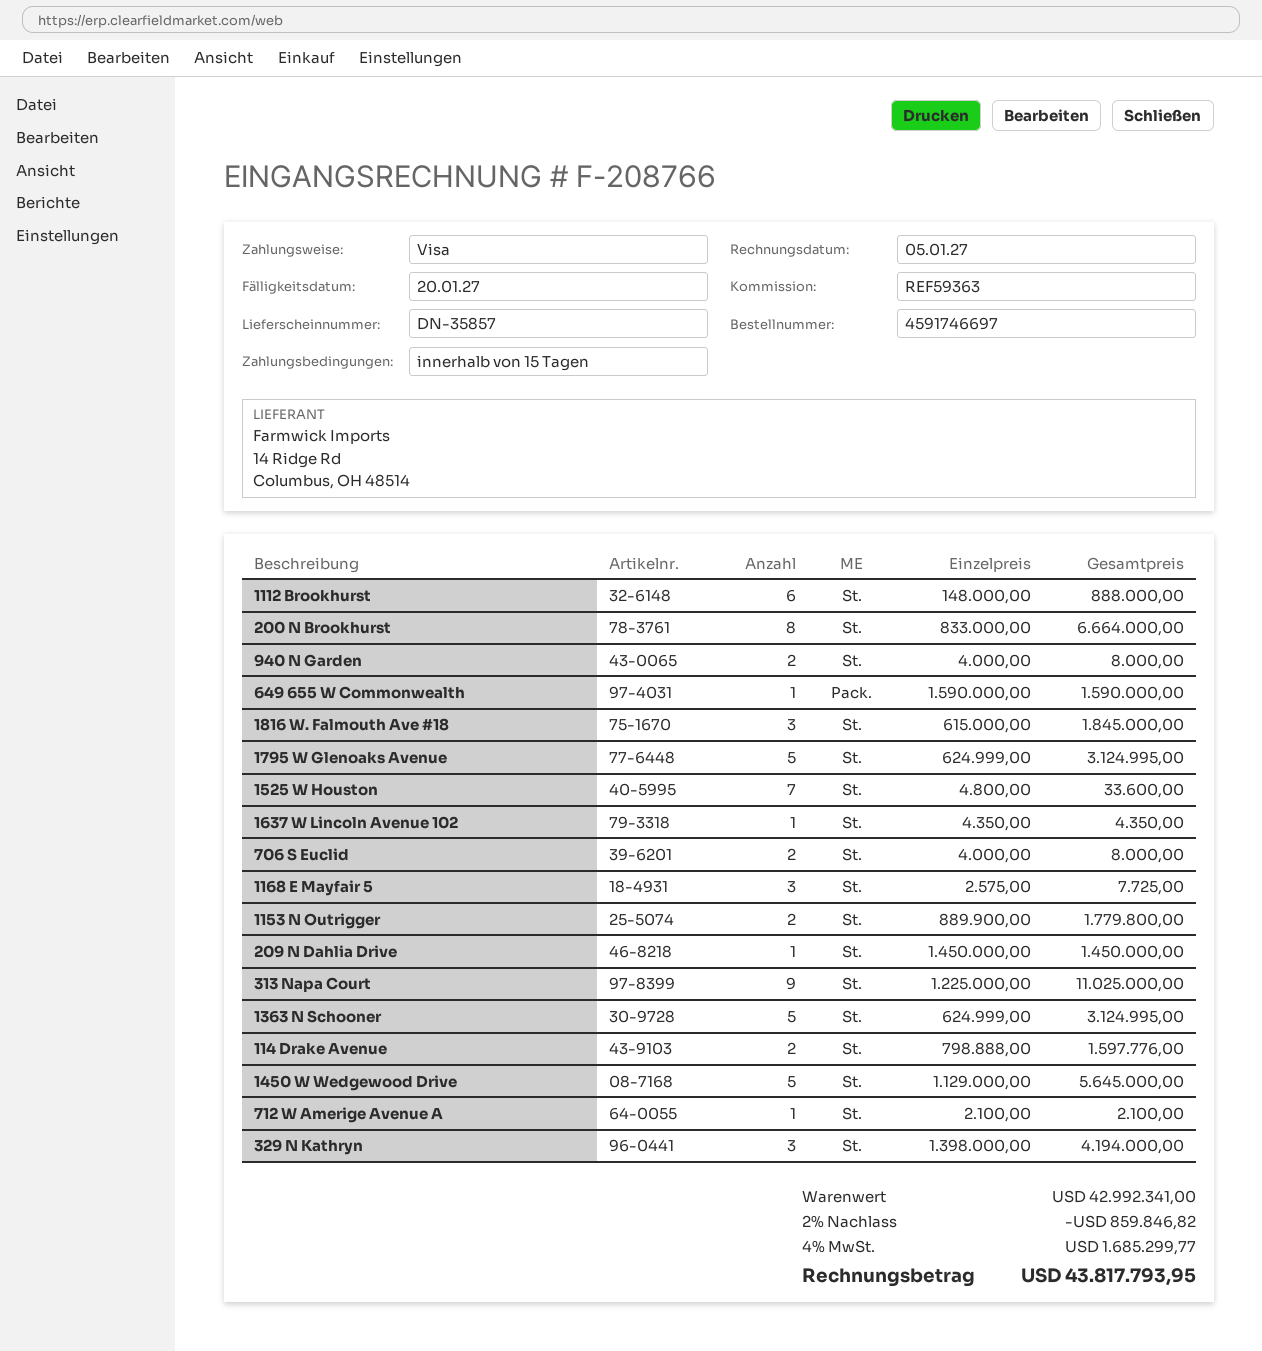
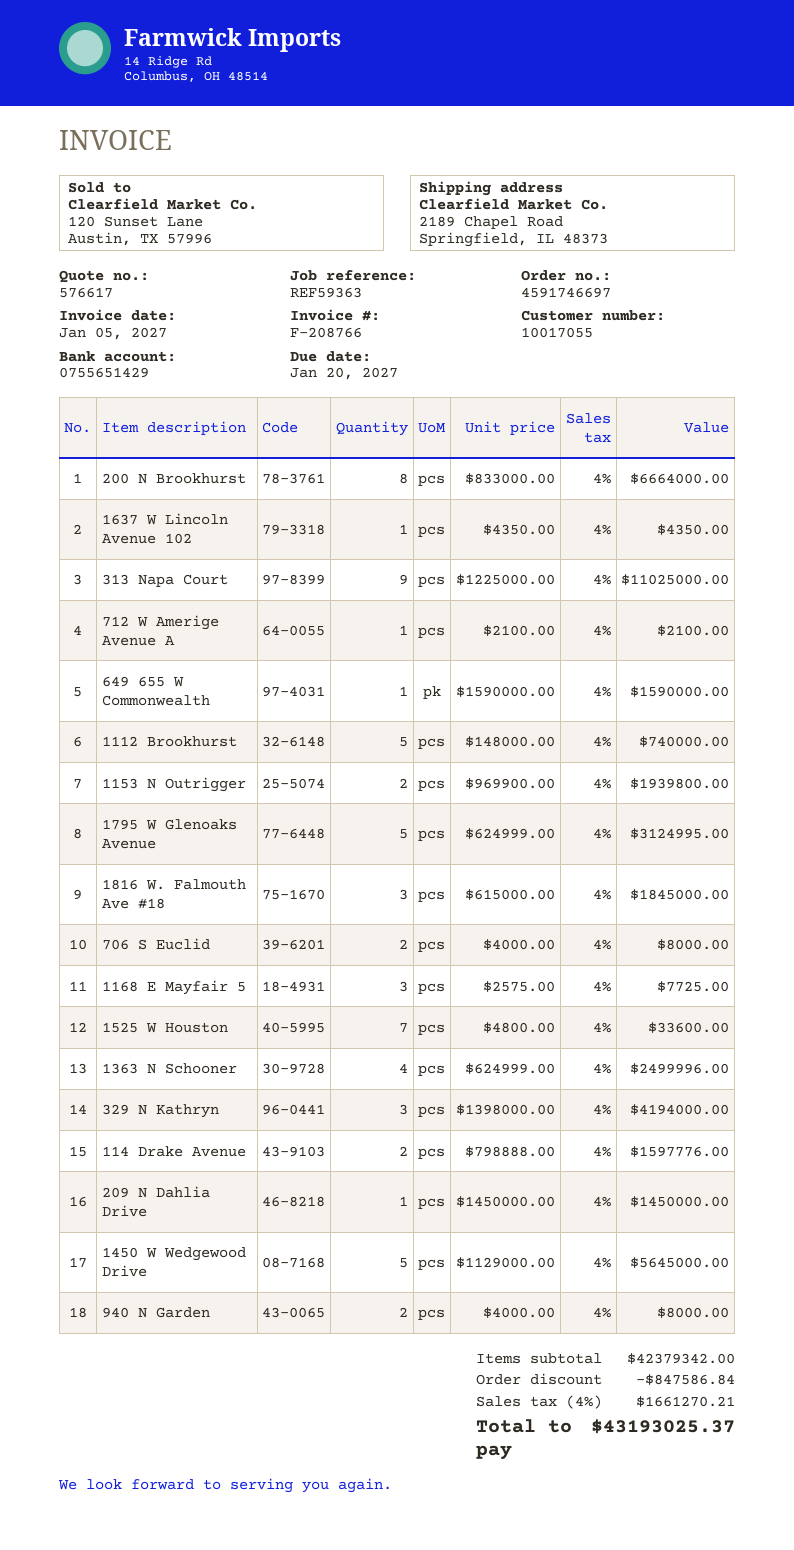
1112 Brookhurst: 6 x 148000.00 = 888000.00 -> 5 x 148000.00 = 740000.00
1153 N Outrigger: 2 x 889900.00 = 1779800.00 -> 2 x 969900.00 = 1939800.00
1363 N Schooner: 5 x 624999.00 = 3124995.00 -> 4 x 624999.00 = 2499996.00
subtotal: 42992341.00 -> 42379342.00
discount: 859846.82 -> 847586.84
tax: 4% = 1685299.77 -> 4% = 1661270.21
total: 43817793.95 -> 43193025.37

